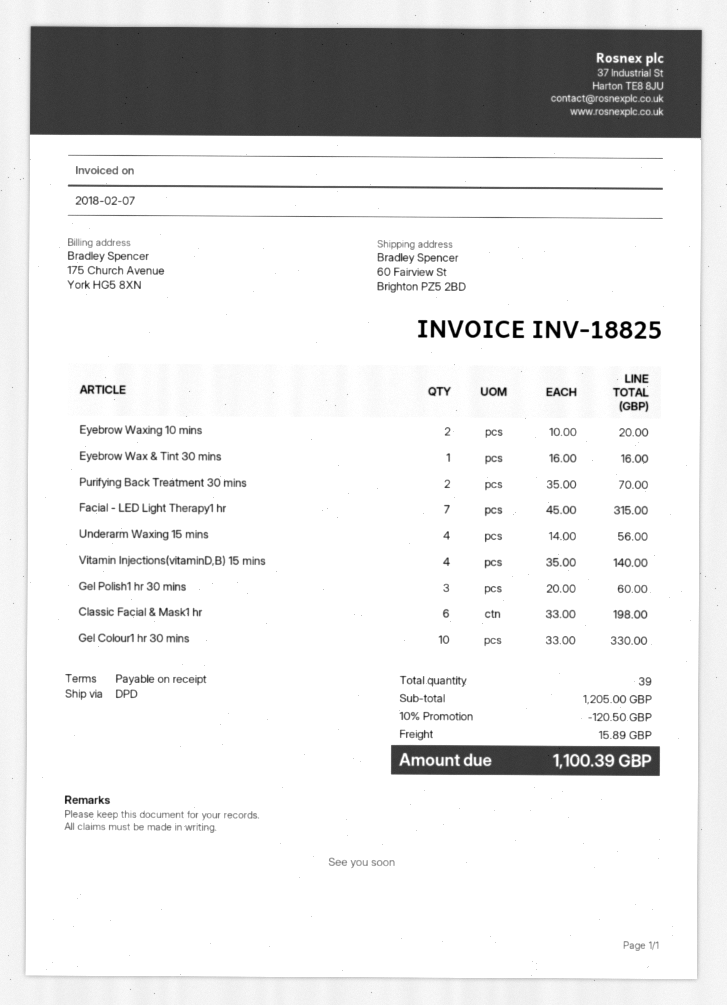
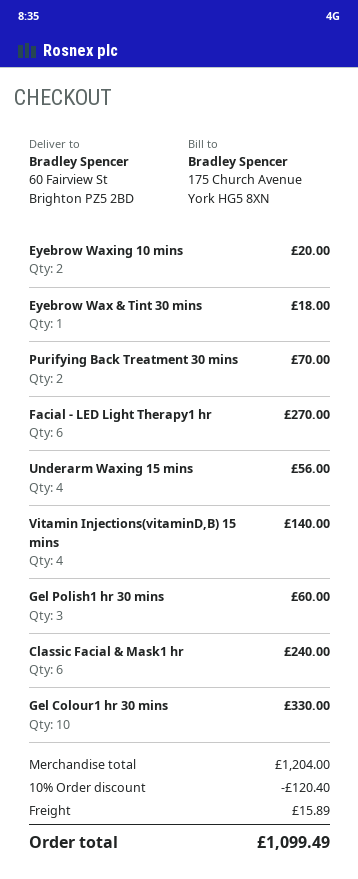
Eyebrow Wax & Tint 30 mins: 1 for 16.00 -> 1 for 18.00
Facial - LED Light Therapy1 hr: 7 for 315.00 -> 6 for 270.00
Classic Facial & Mask1 hr: 6 for 198.00 -> 6 for 240.00
subtotal: 1205.00 -> 1204.00
discount: 10% = 120.50 -> 10% = 120.40
total: 1100.39 -> 1099.49

